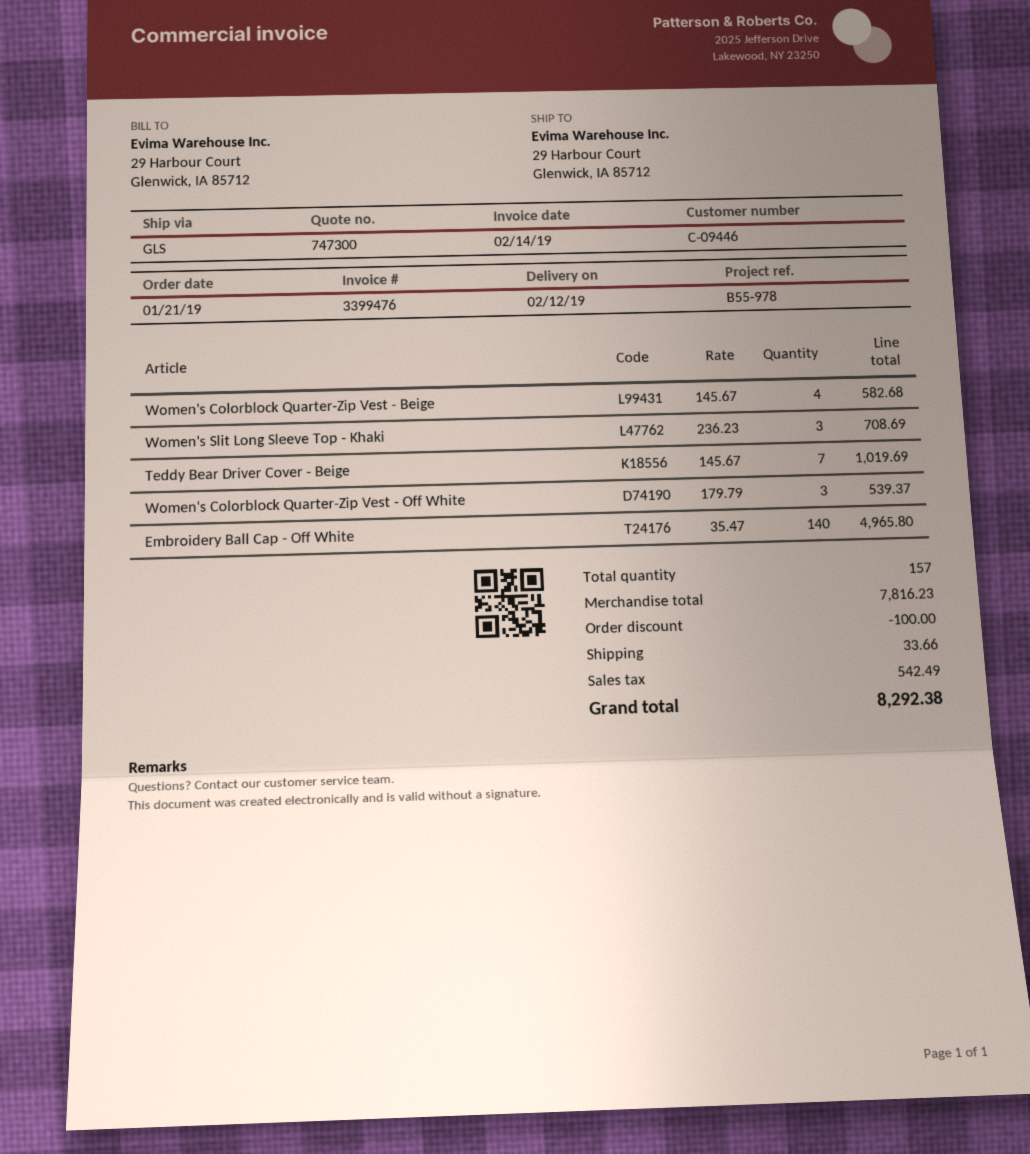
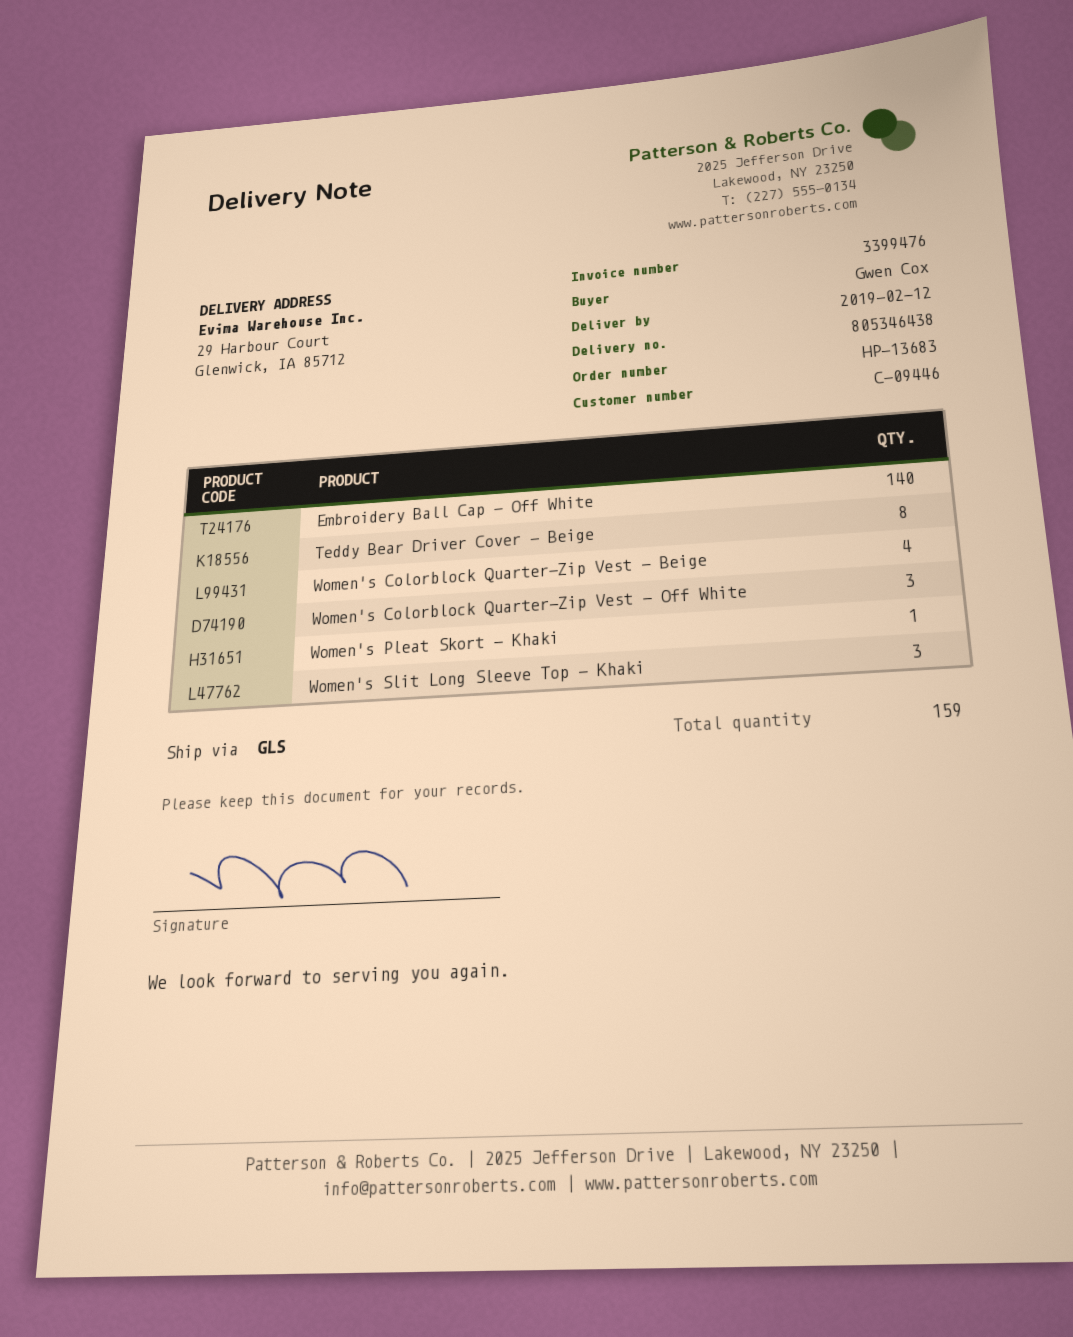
Teddy Bear Driver Cover - Beige: 7 -> 8
Women's Pleat Skort - Khaki: none -> 1
total quantity: 157 -> 159

